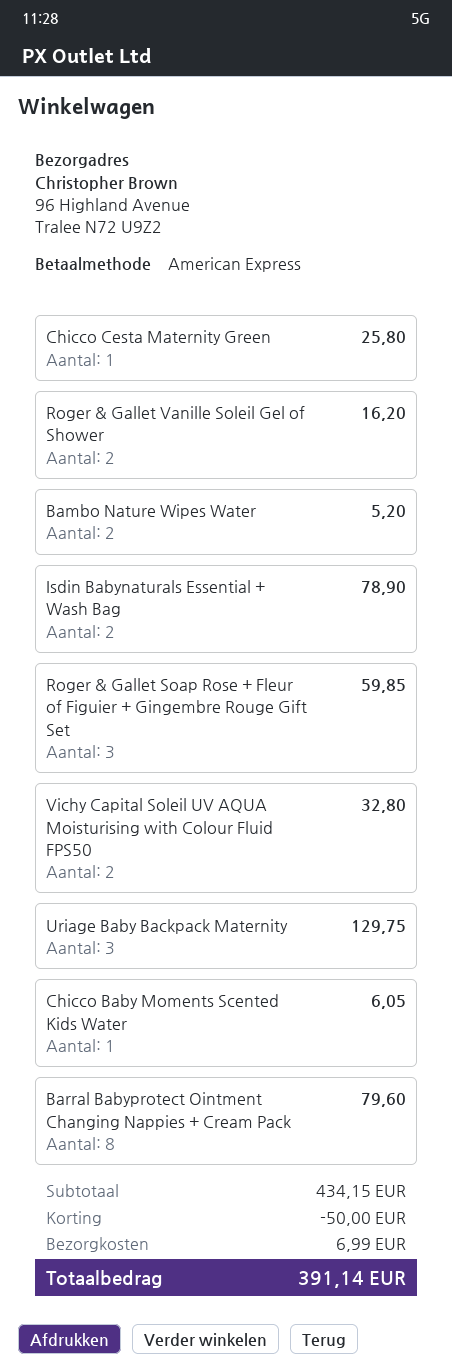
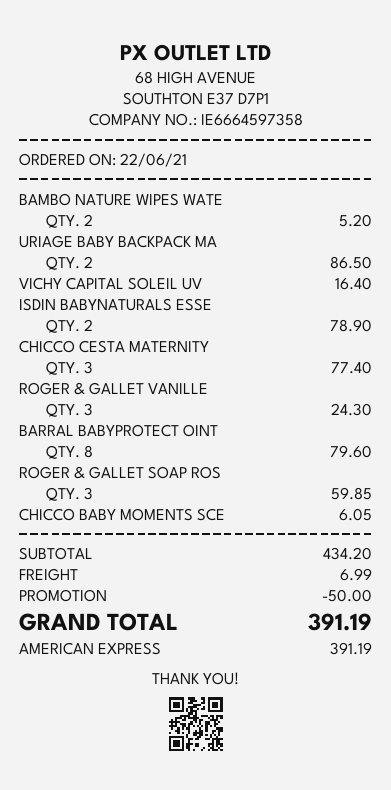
Chicco Cesta Maternity Green: 1 for 25.80 -> 3 for 77.40
Roger & Gallet Vanille Soleil Gel of Shower: 2 for 16.20 -> 3 for 24.30
Vichy Capital Soleil UV AQUA Moisturising with Colour Fluid FPS50: 2 for 32.80 -> 1 for 16.40
Uriage Baby Backpack Maternity: 3 for 129.75 -> 2 for 86.50
subtotal: 434.15 -> 434.20
total: 391.14 -> 391.19

